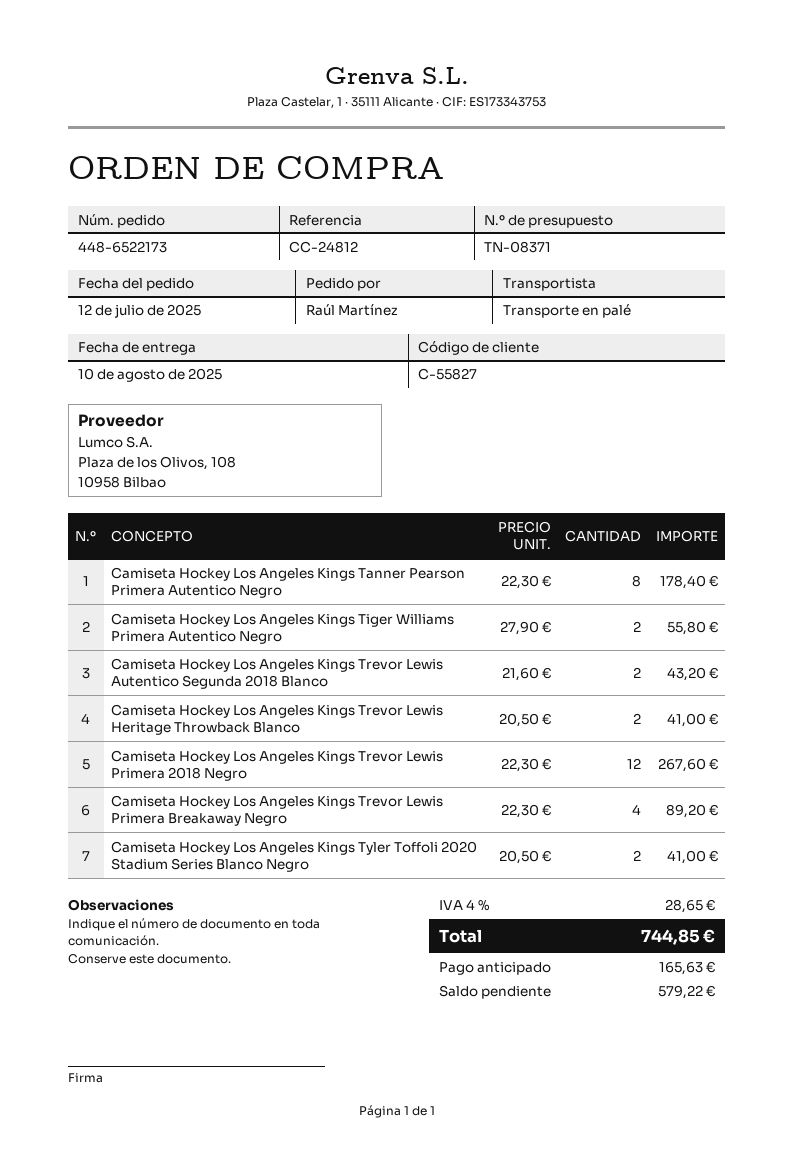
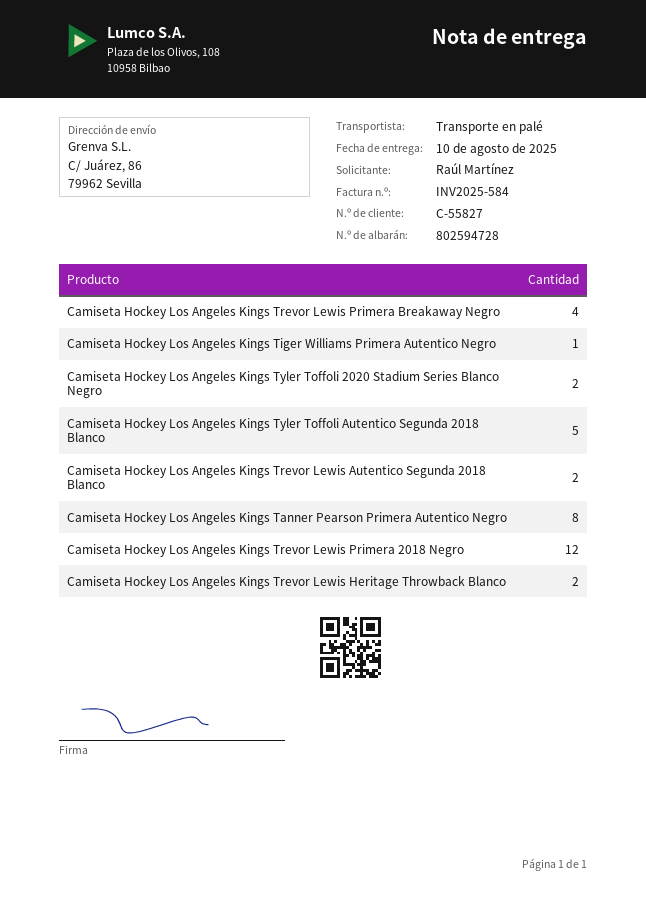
Camiseta Hockey Los Angeles Kings Tiger Williams Primera Autentico Negro: 2 -> 1
Camiseta Hockey Los Angeles Kings Tyler Toffoli Autentico Segunda 2018 Blanco: none -> 5

